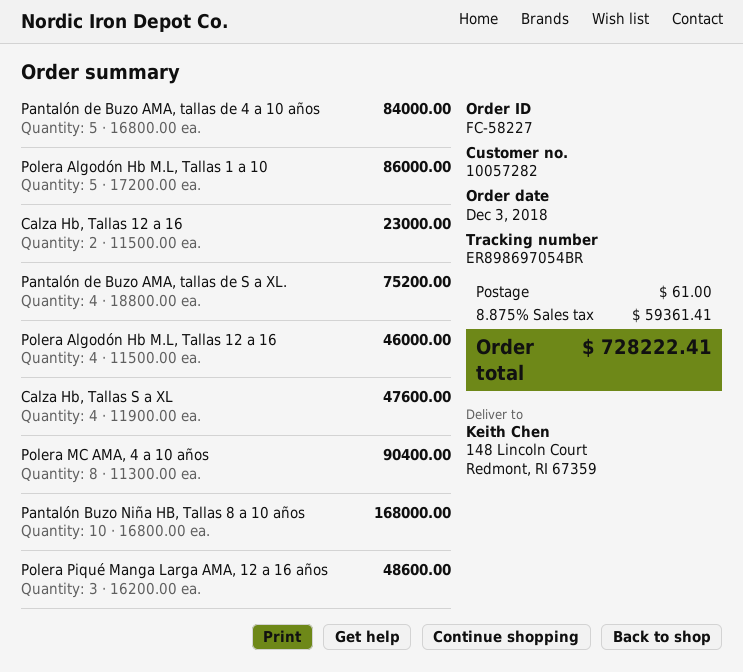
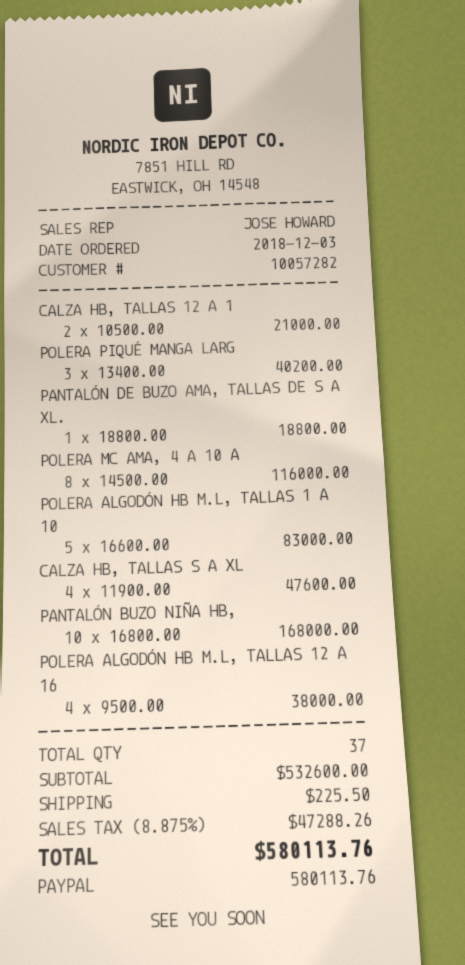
Pantalón de Buzo AMA, tallas de 4 a 10 años: 5 x 16800.00 = 84000.00 -> none
Polera Algodón Hb M.L, Tallas 1 a 10: 5 x 17200.00 = 86000.00 -> 5 x 16600.00 = 83000.00
Calza Hb, Tallas 12 a 16: 2 x 11500.00 = 23000.00 -> 2 x 10500.00 = 21000.00
Pantalón de Buzo AMA, tallas de S a XL.: 4 x 18800.00 = 75200.00 -> 1 x 18800.00 = 18800.00
Polera Algodón Hb M.L, Tallas 12 a 16: 4 x 11500.00 = 46000.00 -> 4 x 9500.00 = 38000.00
Polera MC AMA, 4 a 10 años: 8 x 11300.00 = 90400.00 -> 8 x 14500.00 = 116000.00
Polera Piqué Manga Larga AMA, 12 a 16 años: 3 x 16200.00 = 48600.00 -> 3 x 13400.00 = 40200.00
shipping: 61.00 -> 225.50
tax: 8.875% = 59361.41 -> 8.875% = 47288.26
total: 728222.41 -> 580113.76

